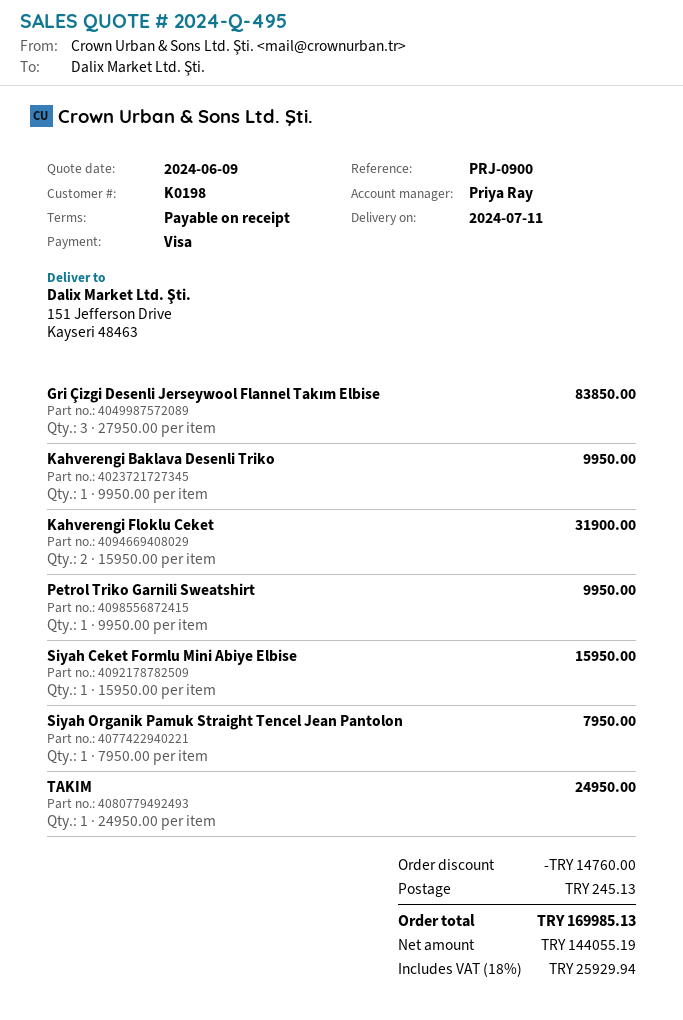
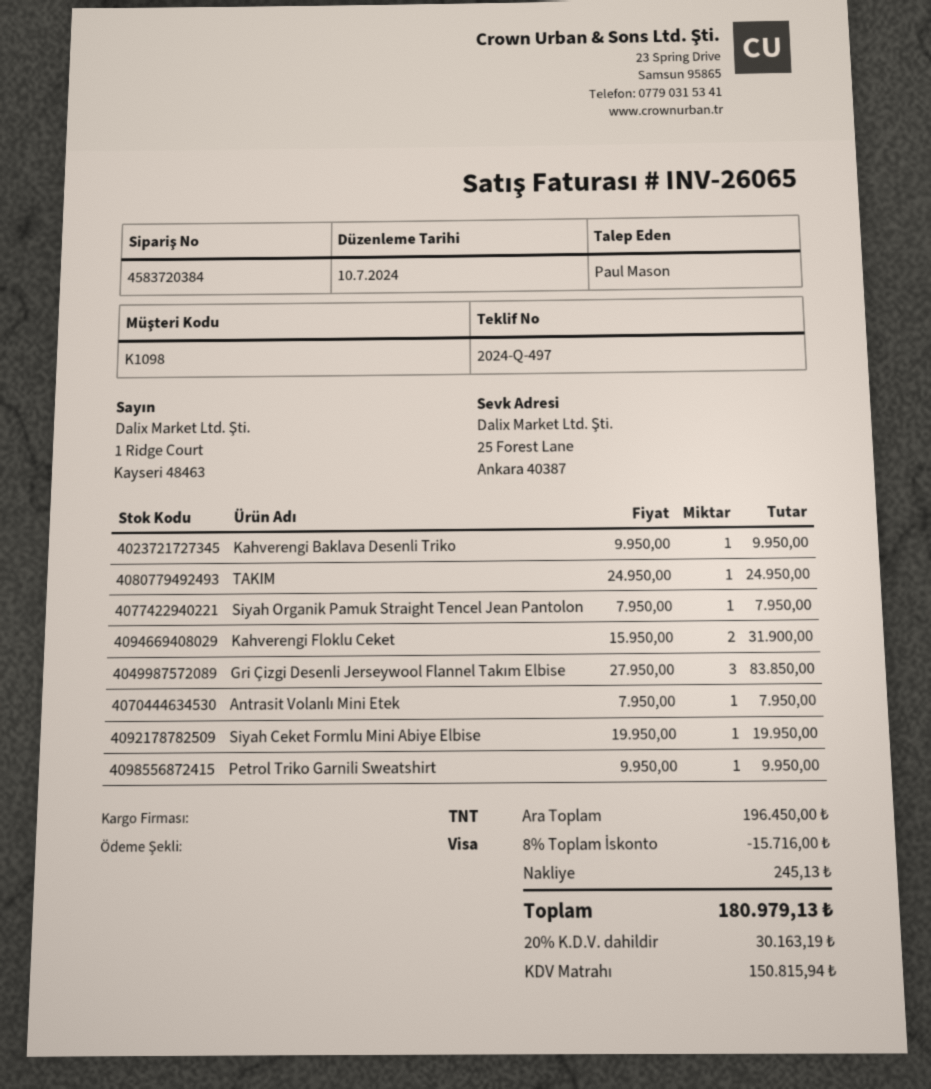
quote number: 2024-Q-495 -> 2024-Q-497
customer number: K0198 -> K1098
ship to: 151 Jefferson Drive, Kayseri 48463 -> 25 Forest Lane, Ankara 40387
Siyah Ceket Formlu Mini Abiye Elbise: 1 x 15950.00 = 15950.00 -> 1 x 19950.00 = 19950.00
Antrasit Volanlı Mini Etek: none -> 1 x 7950.00 = 7950.00
discount: 14760.00 -> 15716.00
net: 144055.19 -> 150815.94
tax: 18% = 25929.94 -> 20% = 30163.19
total: 169985.13 -> 180979.13

